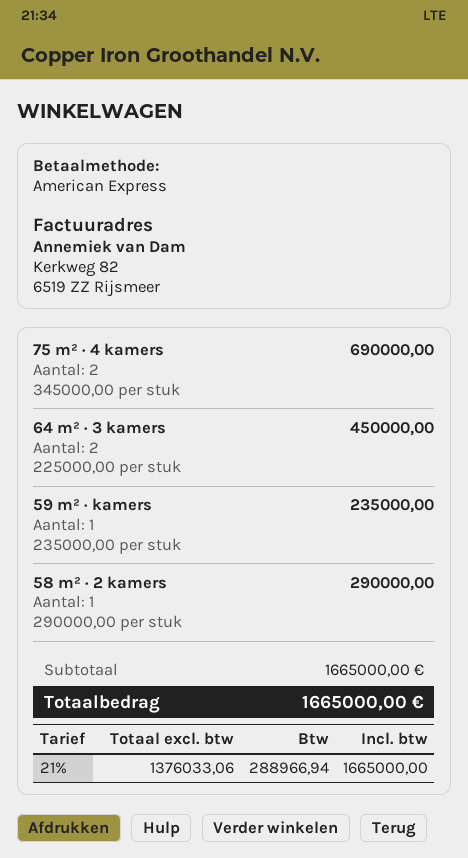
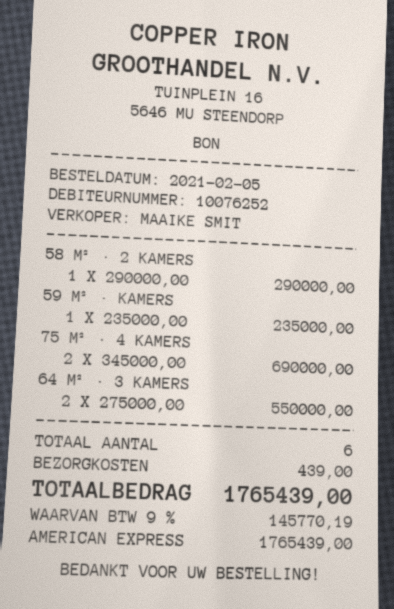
64 m² · 3 kamers: 2 x 225000.00 = 450000.00 -> 2 x 275000.00 = 550000.00
shipping: none -> 439.00
tax: 21% = 288966.94 -> 9% = 145770.19
total: 1665000.00 -> 1765439.00

